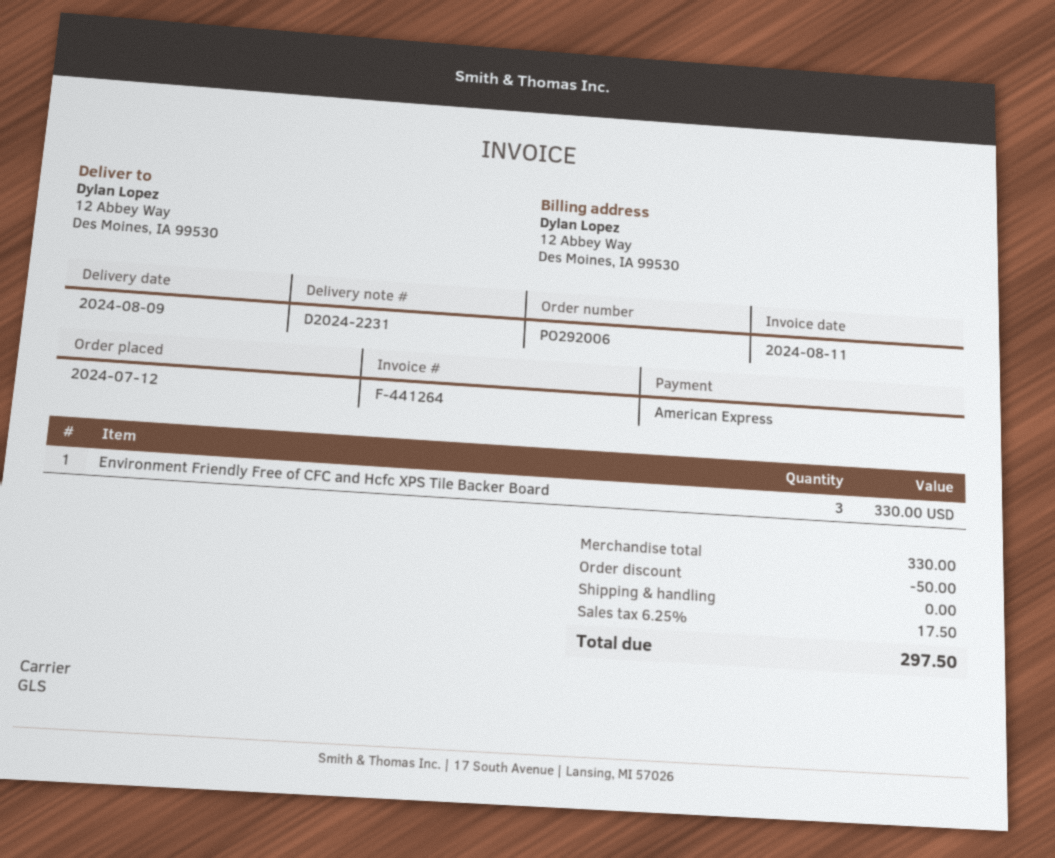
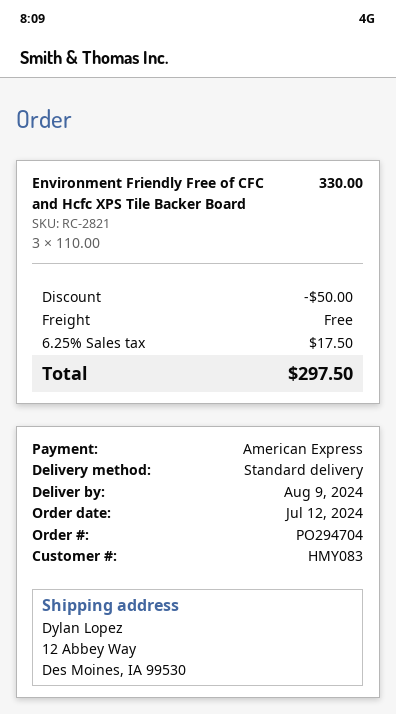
order number: PO292006 -> PO294704
shipping method: GLS -> standard

